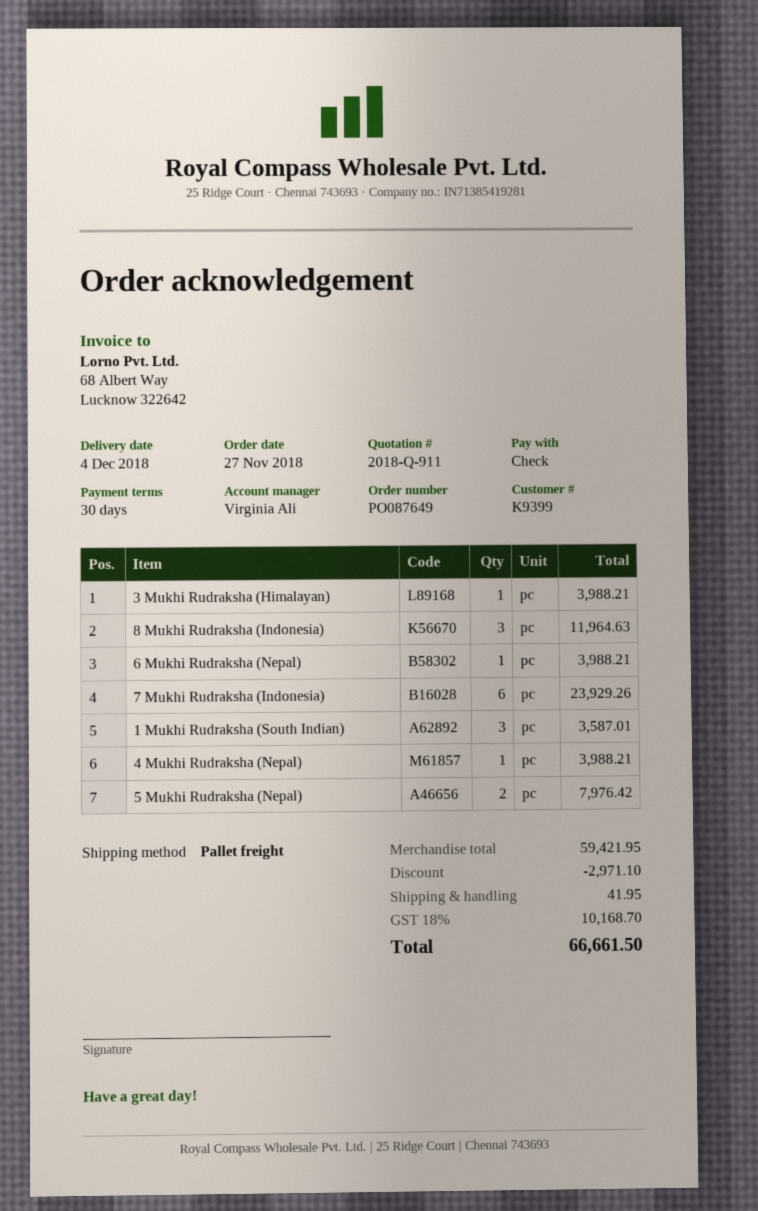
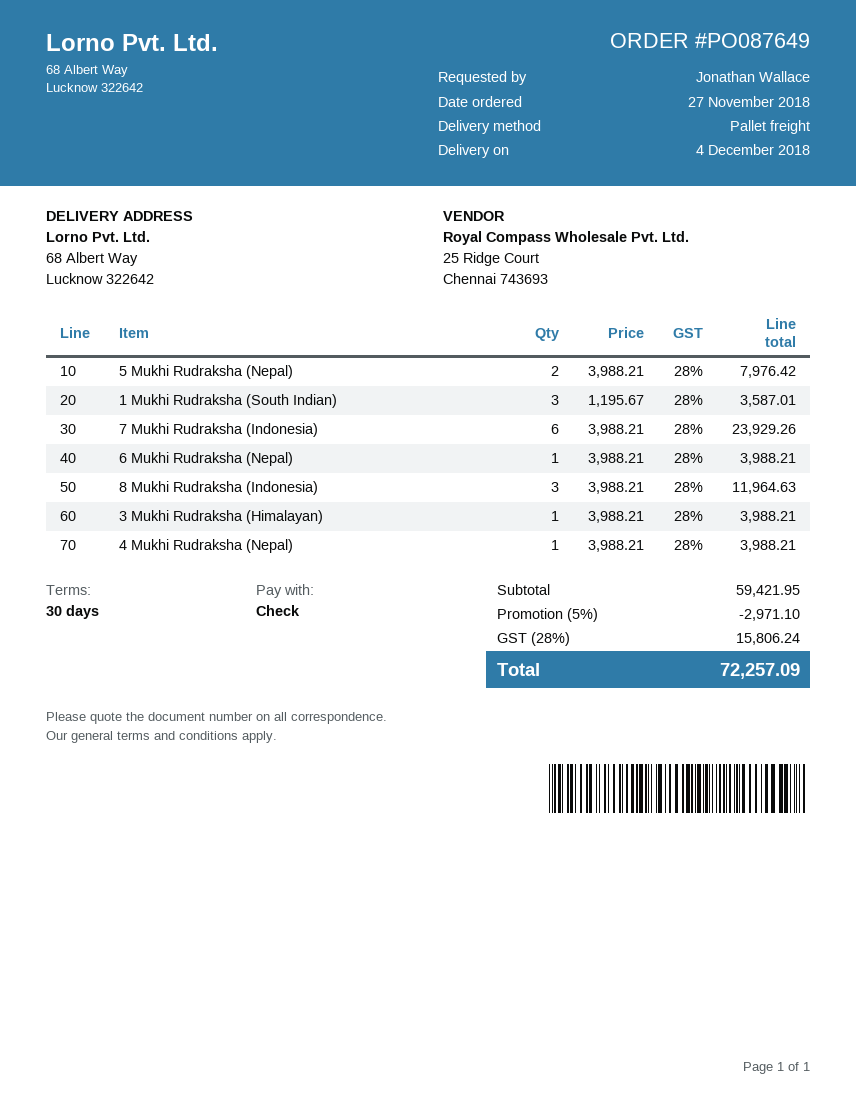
shipping: 41.95 -> none
tax: 18% = 10168.70 -> 28% = 15806.24
total: 66661.50 -> 72257.09

